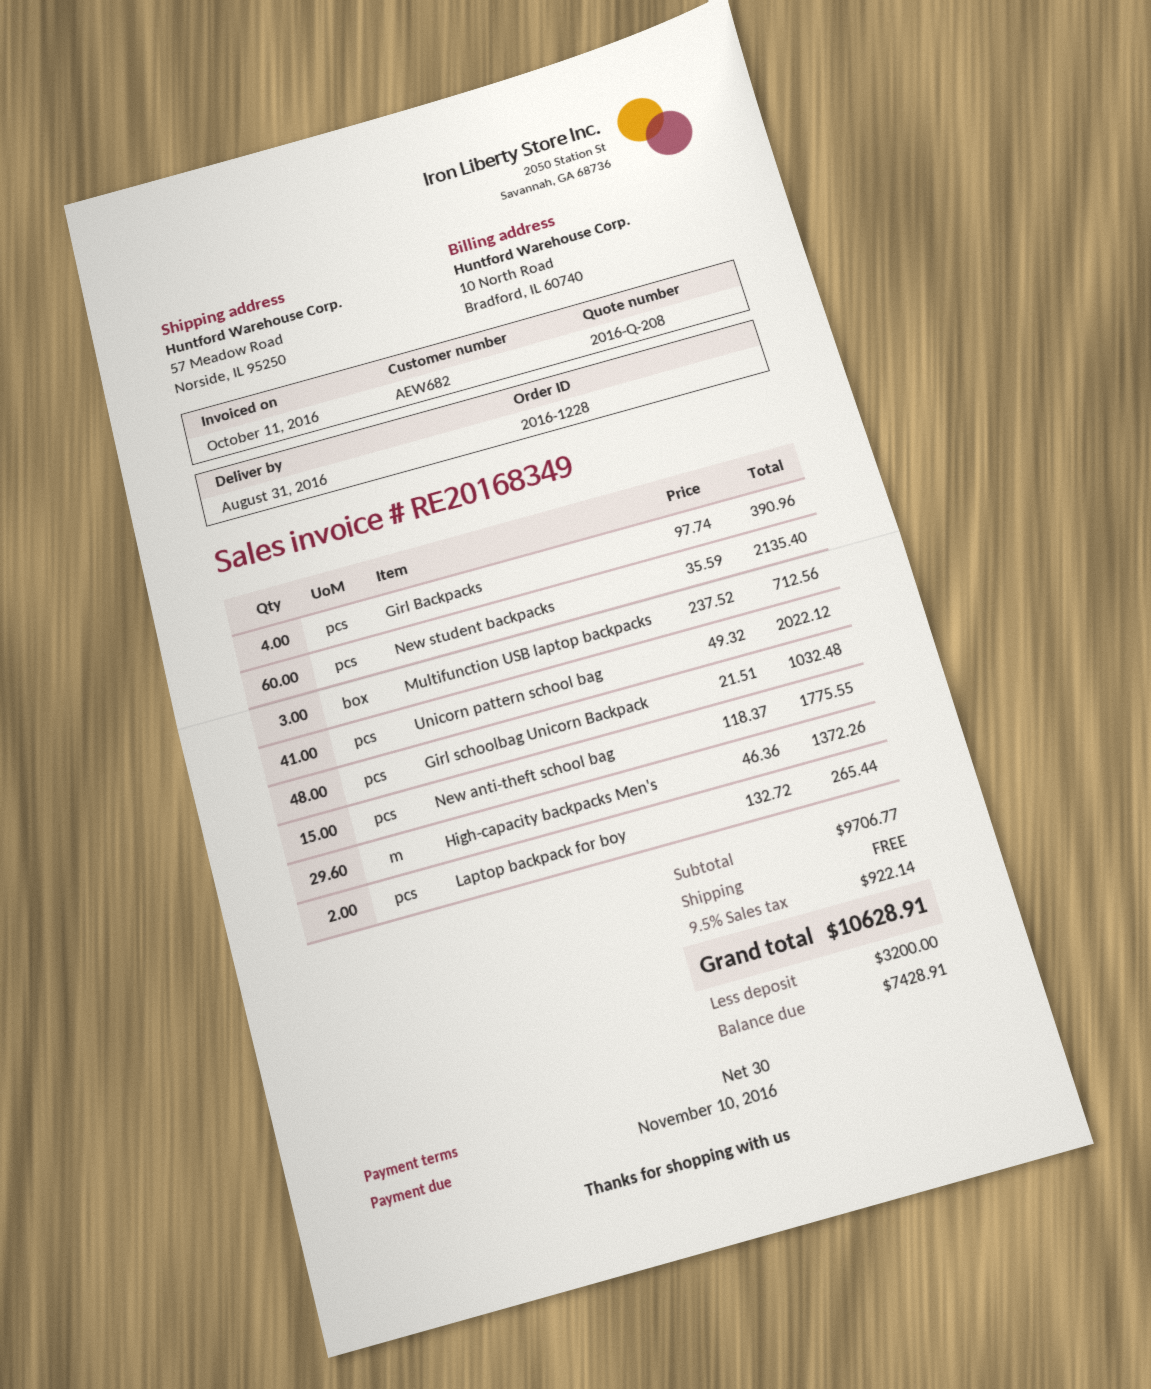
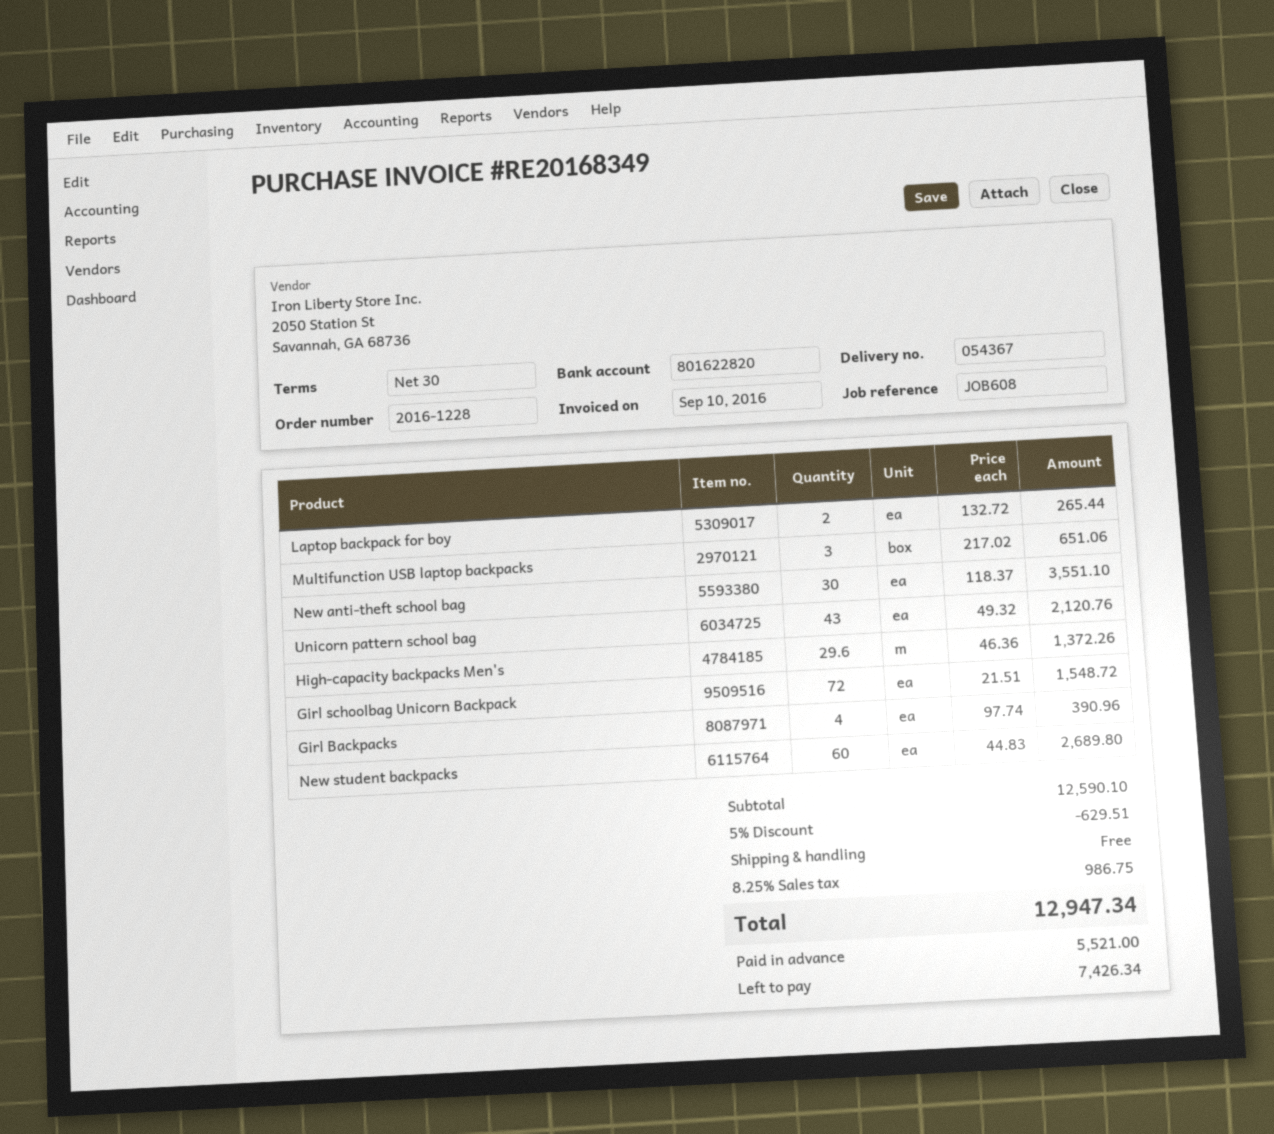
invoice date: 2016-10-11 -> 2016-09-10
New student backpacks: 60 x 35.59 = 2135.40 -> 60 x 44.83 = 2689.80
Multifunction USB laptop backpacks: 3 x 237.52 = 712.56 -> 3 x 217.02 = 651.06
Unicorn pattern school bag: 41 x 49.32 = 2022.12 -> 43 x 49.32 = 2120.76
Girl schoolbag Unicorn Backpack: 48 x 21.51 = 1032.48 -> 72 x 21.51 = 1548.72
New anti-theft school bag: 15 x 118.37 = 1775.55 -> 30 x 118.37 = 3551.10
subtotal: 9706.77 -> 12590.10
discount: none -> 5% = 629.51
tax: 9.5% = 922.14 -> 8.25% = 986.75
total: 10628.91 -> 12947.34
deposit: 3200.00 -> 5521.00
balance: 7428.91 -> 7426.34

